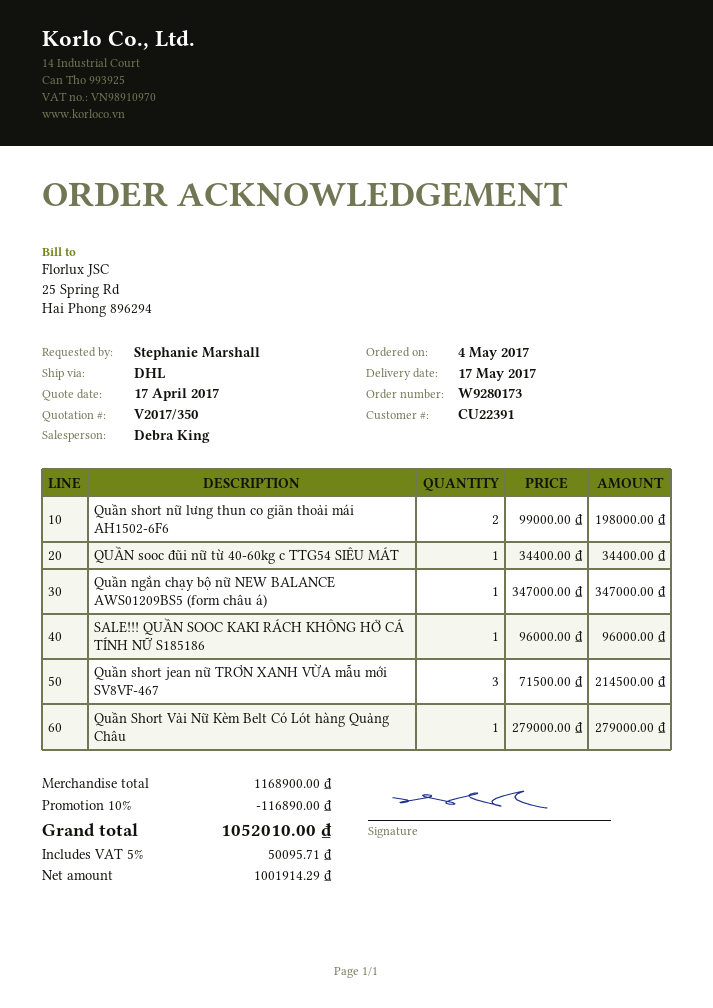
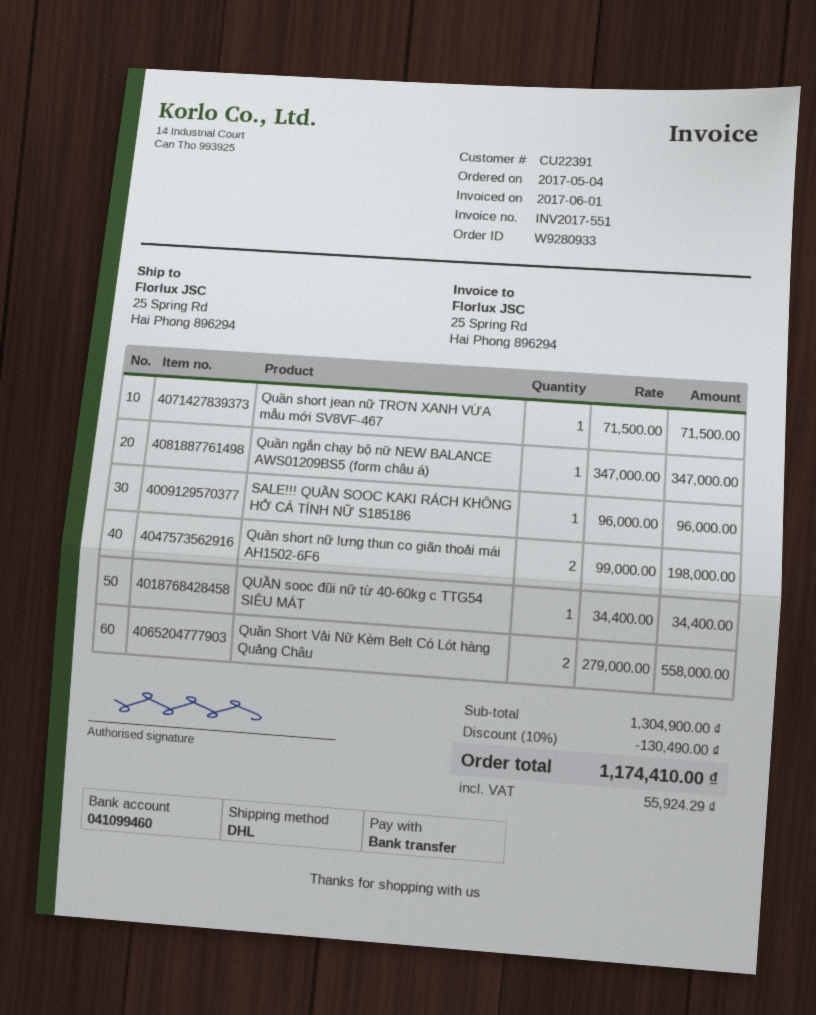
order number: W9280173 -> W9280933
Quần short jean nữ TRƠN XANH VỪA mẫu mới SV8VF-467: 3 x 71500.00 = 214500.00 -> 1 x 71500.00 = 71500.00
Quần Short Vải Nữ Kèm Belt Có Lót hàng Quảng Châu: 1 x 279000.00 = 279000.00 -> 2 x 279000.00 = 558000.00
subtotal: 1168900.00 -> 1304900.00
discount: 10% = 116890.00 -> 10% = 130490.00
tax: 50095.71 -> 55924.29
total: 1052010.00 -> 1174410.00

